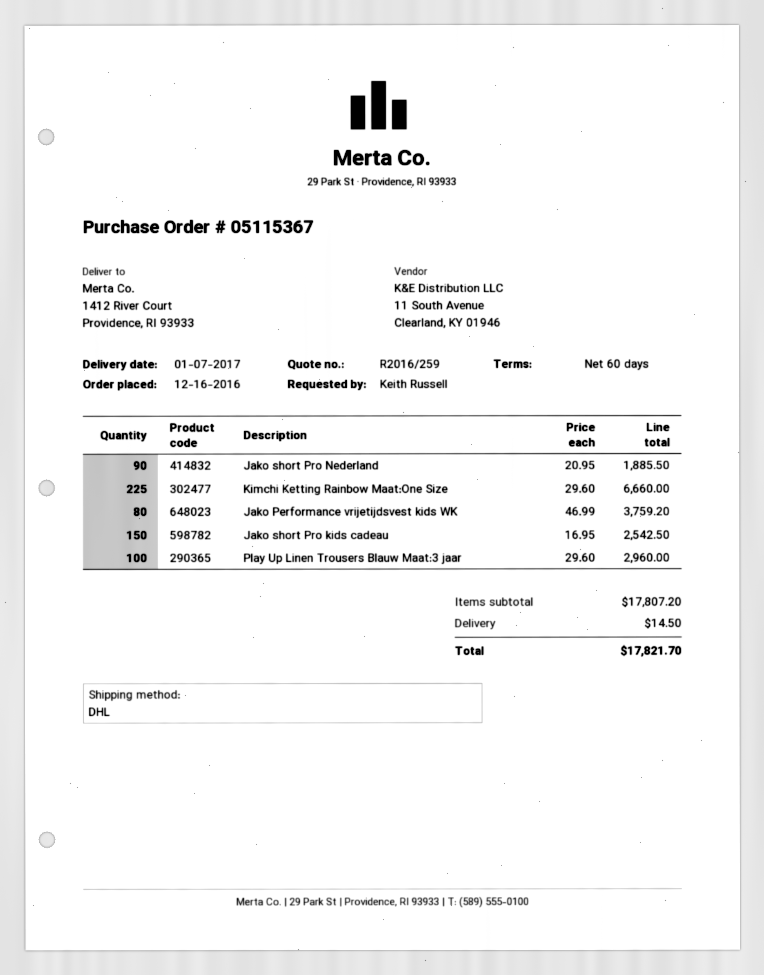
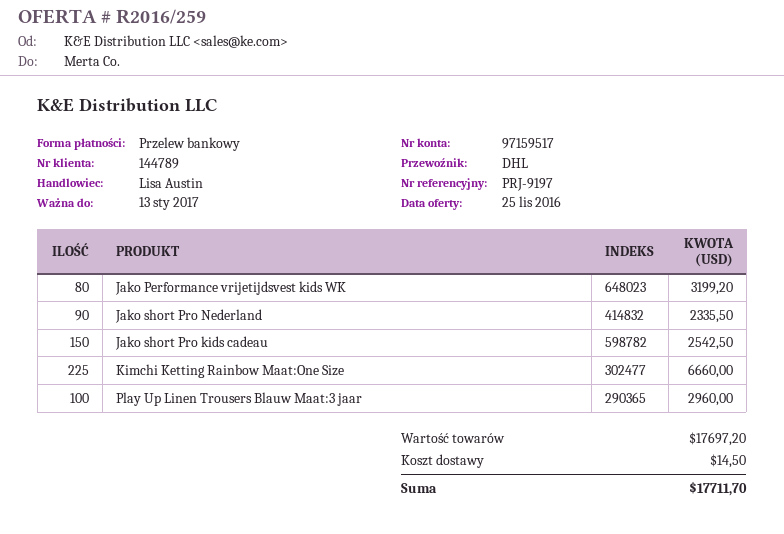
Jako short Pro Nederland: 90 for 1885.50 -> 90 for 2335.50
Jako Performance vrijetijdsvest kids WK: 80 for 3759.20 -> 80 for 3199.20
subtotal: 17807.20 -> 17697.20
total: 17821.70 -> 17711.70

